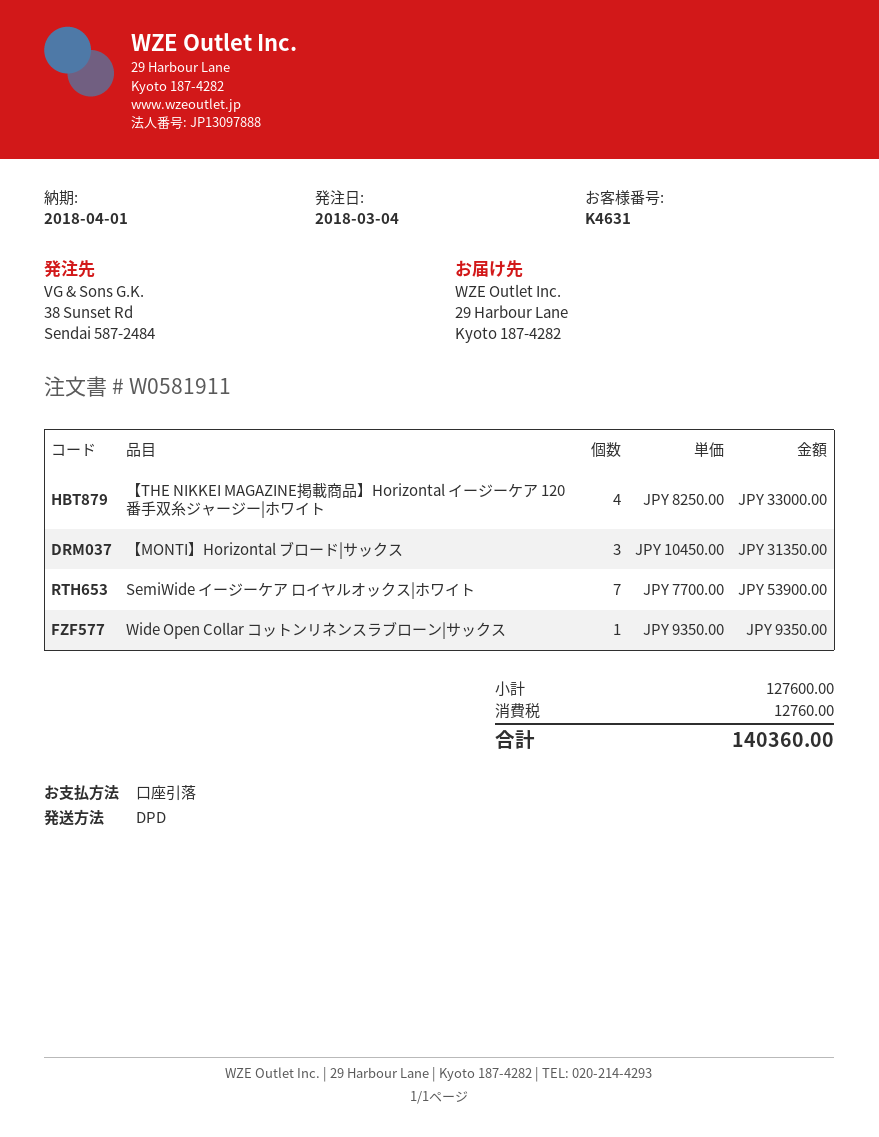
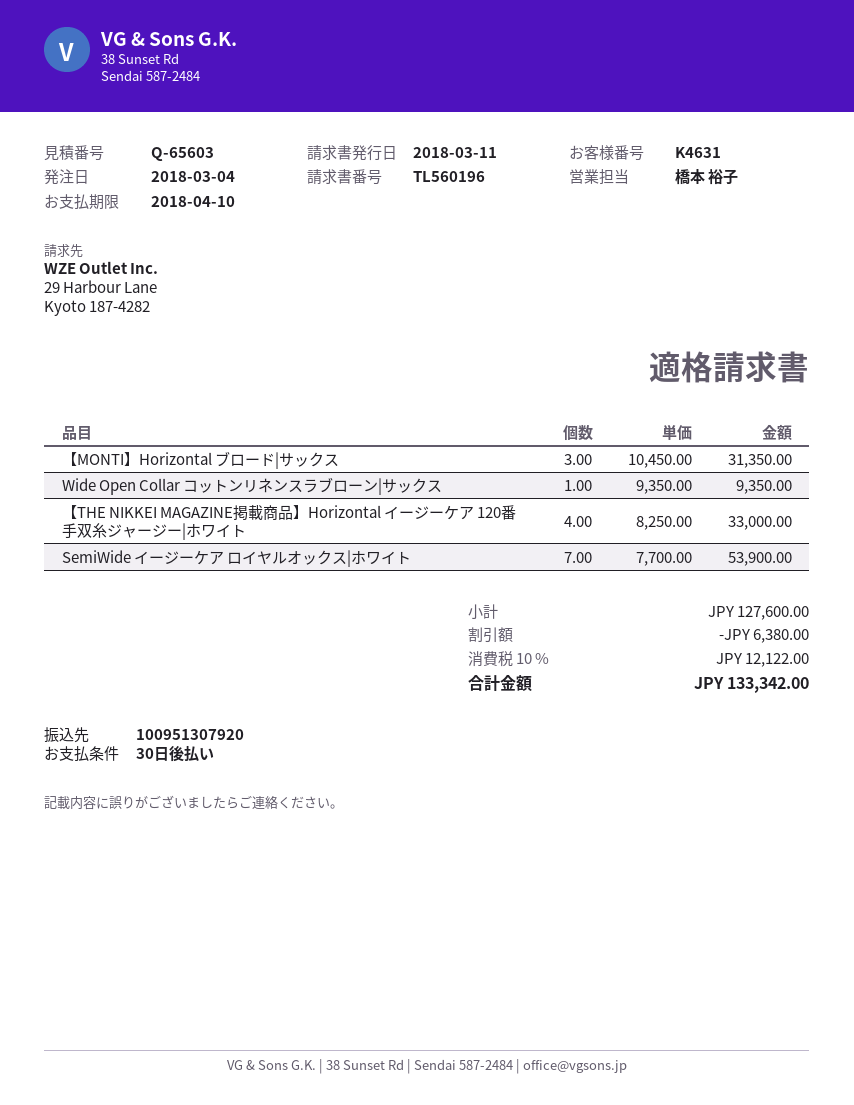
discount: none -> 6380.00
tax: 12760.00 -> 12122.00
total: 140360.00 -> 133342.00

